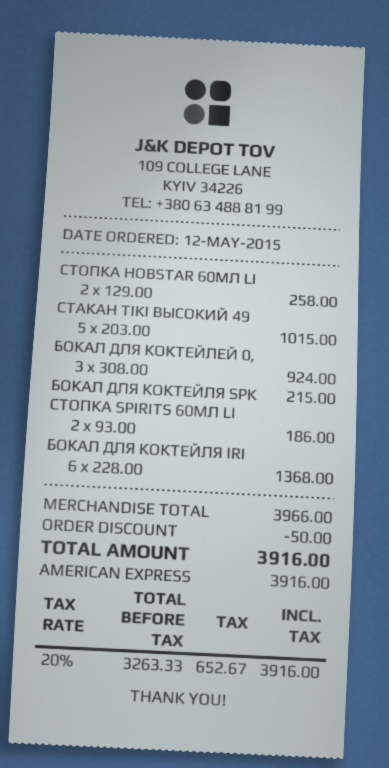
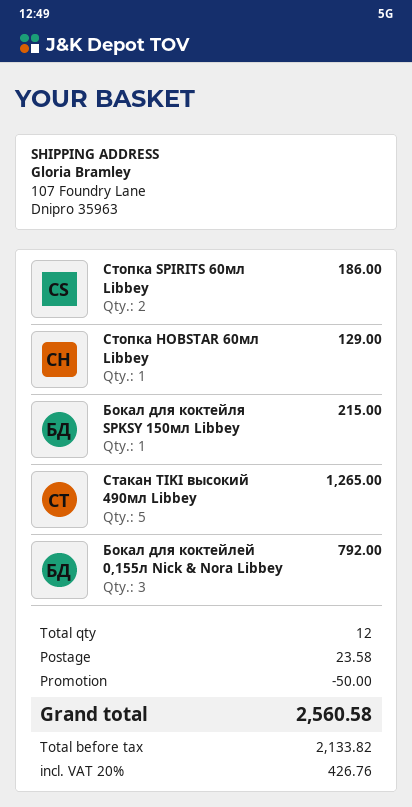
СТОПКА HOBSTAR 60МЛ LI: 2 for 258.00 -> 1 for 129.00
СТАКАН TIKI ВЫСОКИЙ 49: 5 for 1015.00 -> 5 for 1265.00
БОКАЛ ДЛЯ КОКТЕЙЛЕЙ 0,: 3 for 924.00 -> 3 for 792.00
БОКАЛ ДЛЯ КОКТЕЙЛЯ IRI: 6 for 1368.00 -> none
shipping: none -> 23.58
net: 3263.33 -> 2133.82
tax: 20% = 652.67 -> 20% = 426.76
total: 3916.00 -> 2560.58

